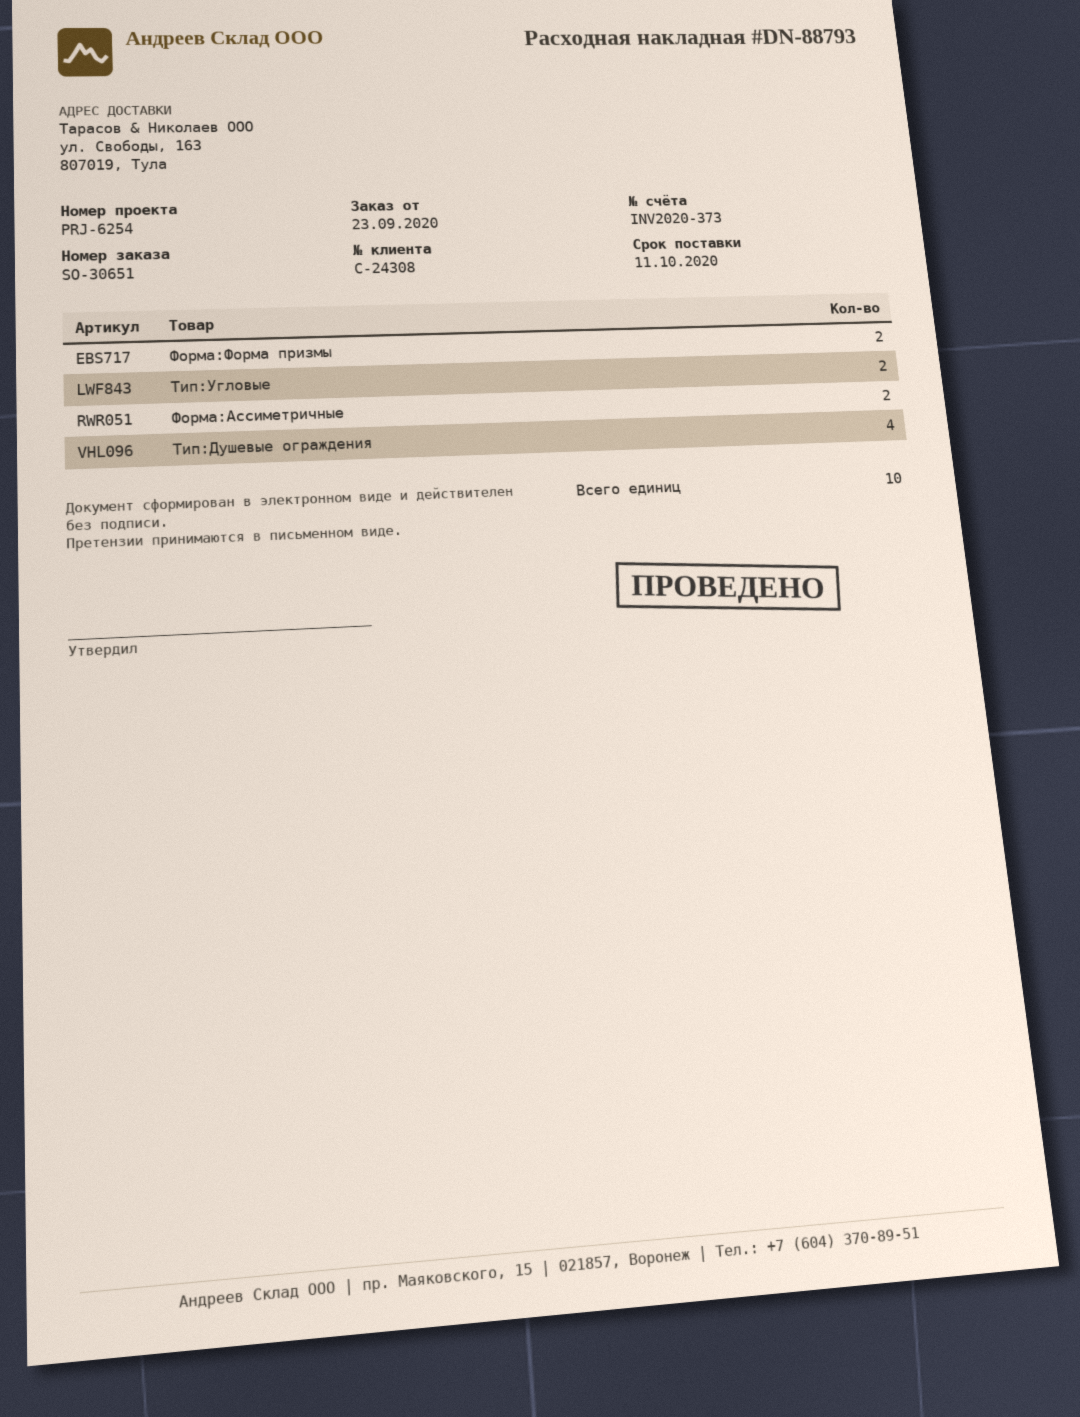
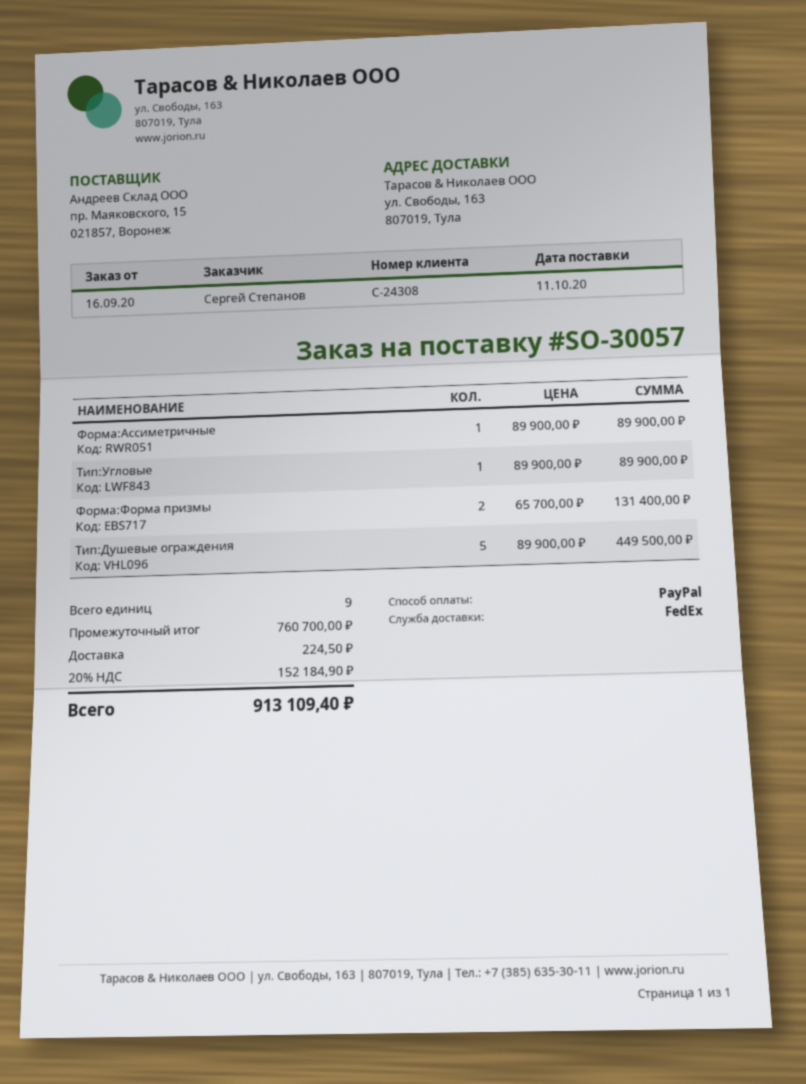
order number: SO-30651 -> SO-30057
order date: 2020-09-23 -> 2020-09-16
Тип:Угловые: 2 -> 1
Форма:Ассиметричные: 2 -> 1
Тип:Душевые ограждения: 4 -> 5
total quantity: 10 -> 9

